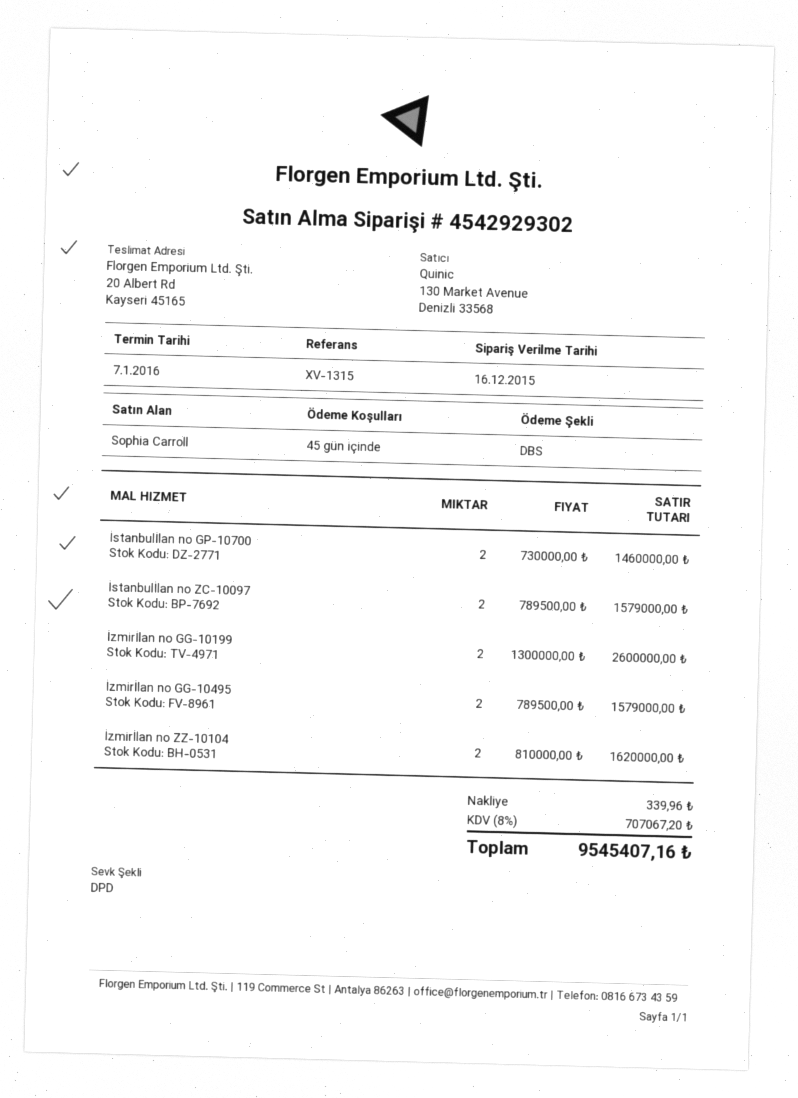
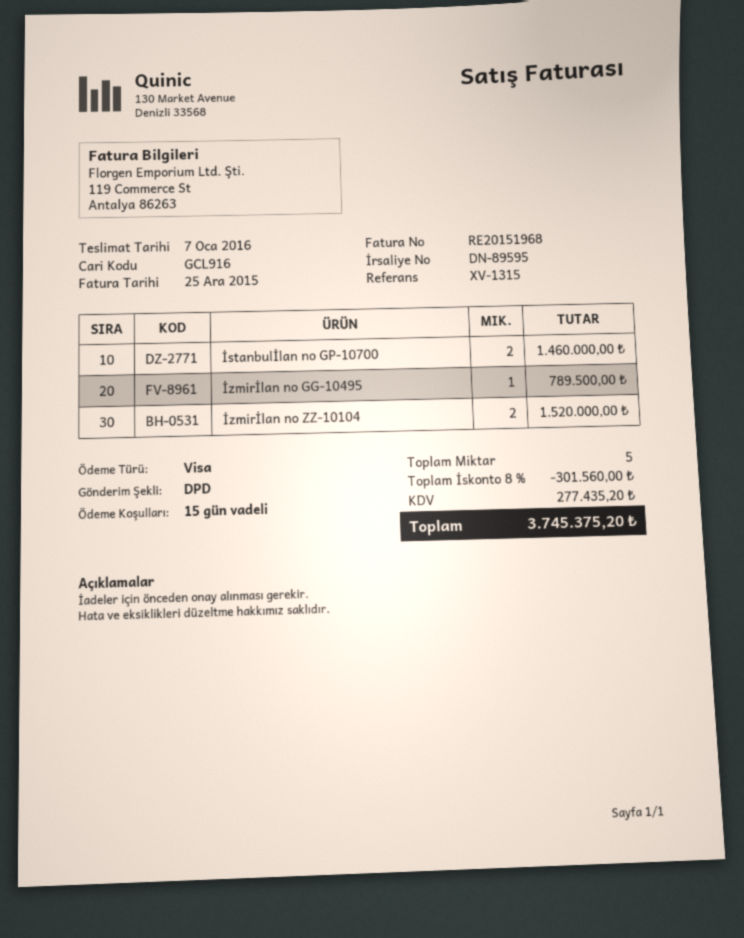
payment terms: 45 days -> 15 days
payment method: direct debit -> Visa
İstanbulİlan no ZC-10097: 2 for 1579000.00 -> none
İzmirİlan no GG-10199: 2 for 2600000.00 -> none
İzmirİlan no GG-10495: 2 for 1579000.00 -> 1 for 789500.00
İzmirİlan no ZZ-10104: 2 for 1620000.00 -> 2 for 1520000.00
discount: none -> 8% = 301560.00
shipping: 339.96 -> none
tax: 707067.20 -> 277435.20
total: 9545407.16 -> 3745375.20

